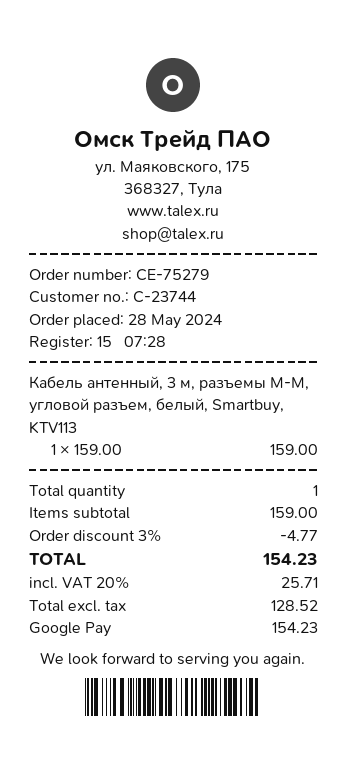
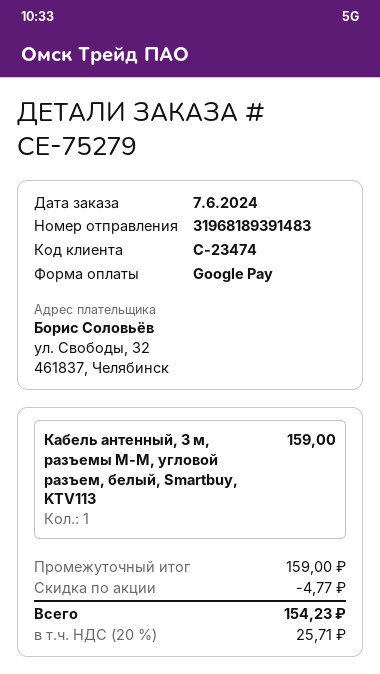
order date: 2024-05-28 -> 2024-06-07
customer number: C-23744 -> C-23474

